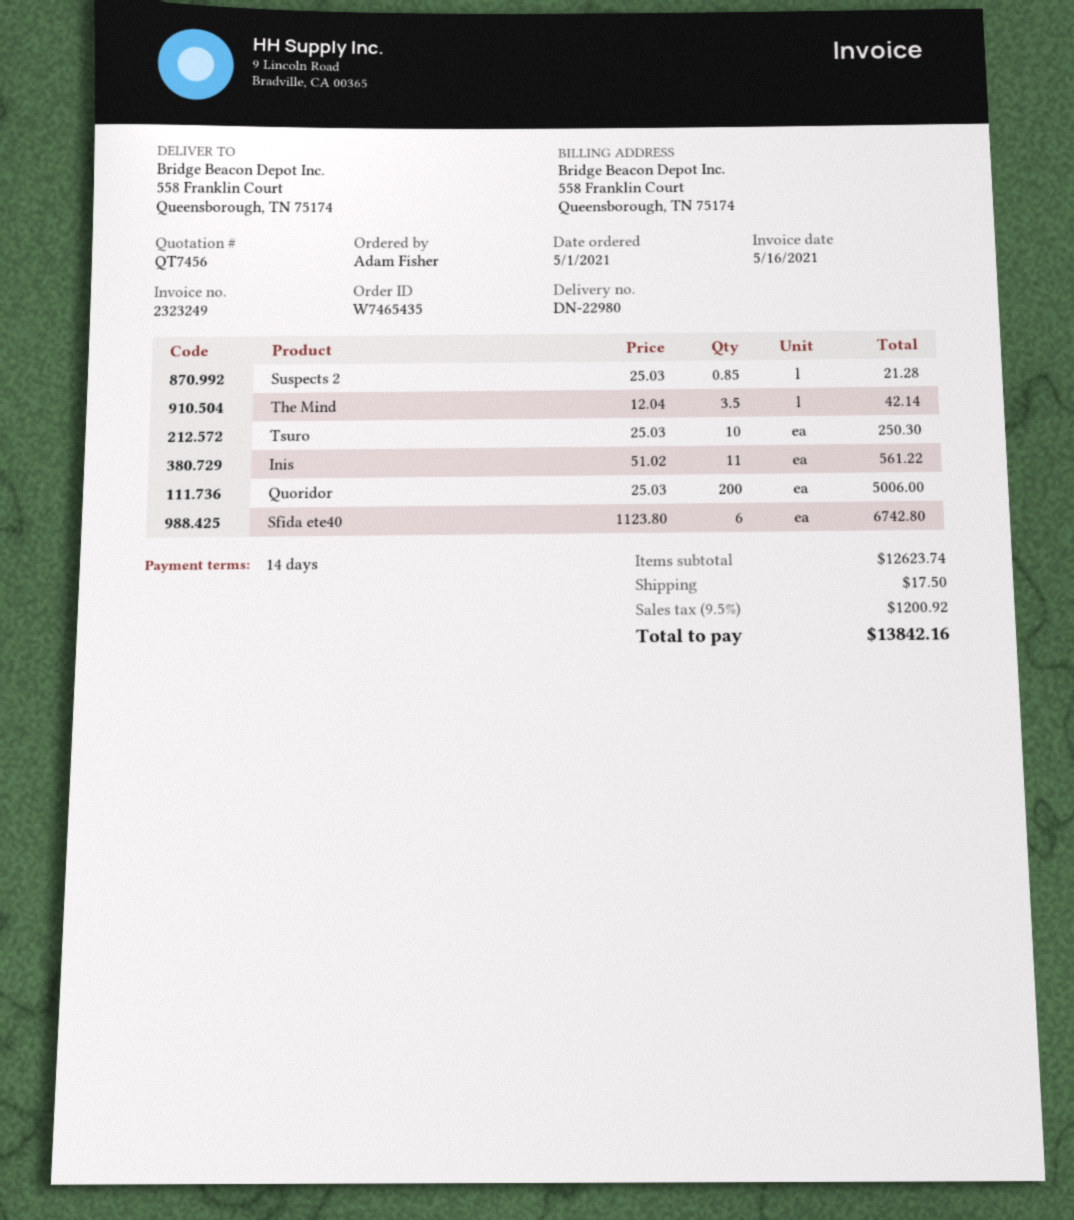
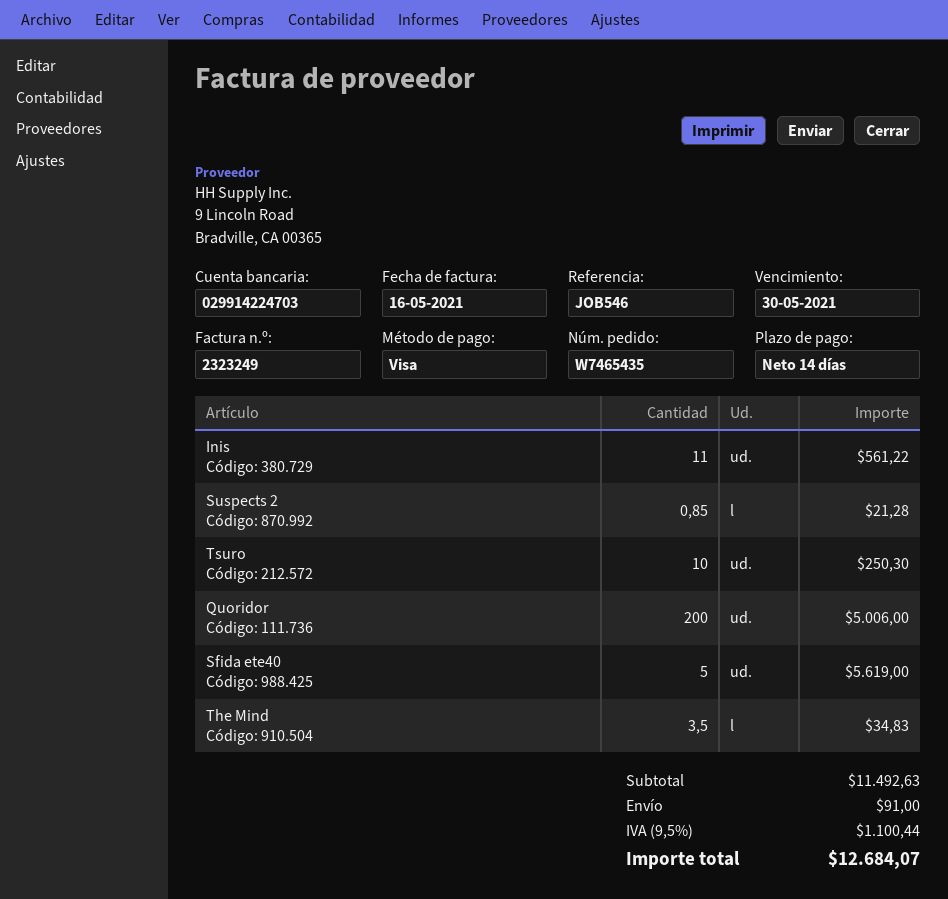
The Mind: 3.5 for 42.14 -> 3.5 for 34.83
Sfida ete40: 6 for 6742.80 -> 5 for 5619.00
subtotal: 12623.74 -> 11492.63
shipping: 17.50 -> 91.00
tax: 9.5% = 1200.92 -> 9.5% = 1100.44
total: 13842.16 -> 12684.07

